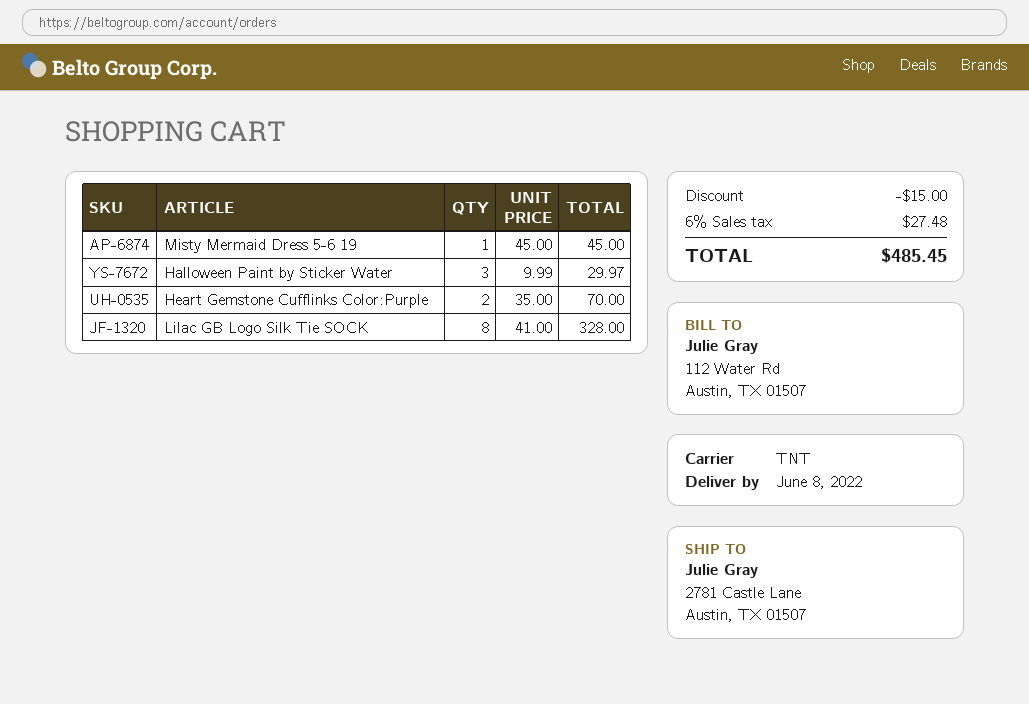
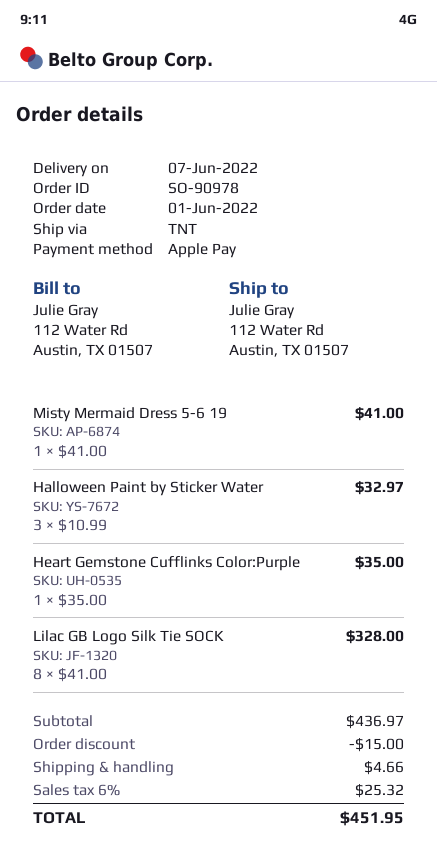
delivery date: 2022-06-08 -> 2022-06-07
ship to: 2781 Castle Lane, Austin, TX 01507 -> 112 Water Rd, Austin, TX 01507
Misty Mermaid Dress 5-6 19: 1 x 45.00 = 45.00 -> 1 x 41.00 = 41.00
Halloween Paint by Sticker Water: 3 x 9.99 = 29.97 -> 3 x 10.99 = 32.97
Heart Gemstone Cufflinks Color:Purple: 2 x 35.00 = 70.00 -> 1 x 35.00 = 35.00
shipping: none -> 4.66
tax: 6% = 27.48 -> 6% = 25.32
total: 485.45 -> 451.95

